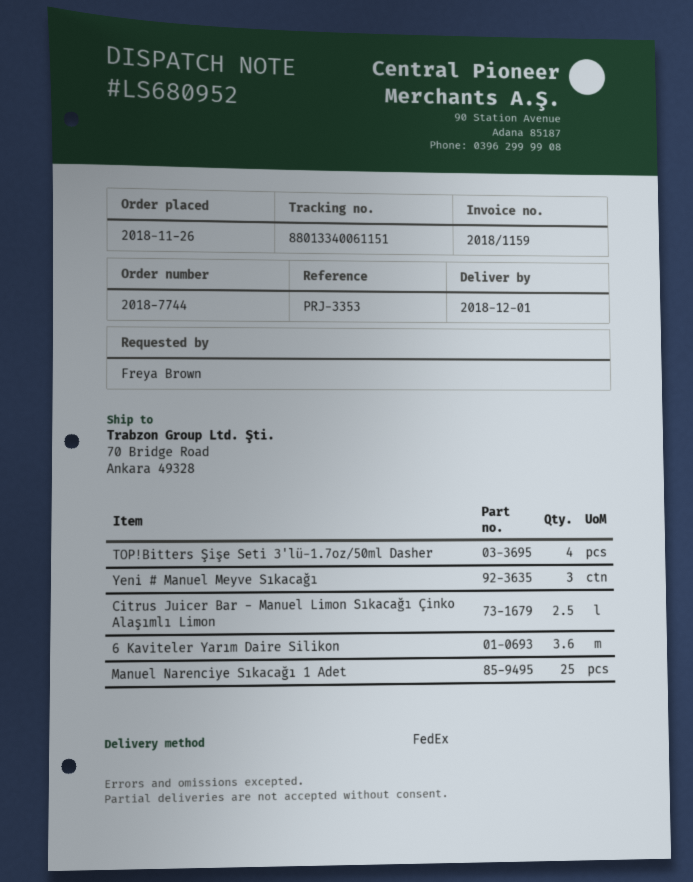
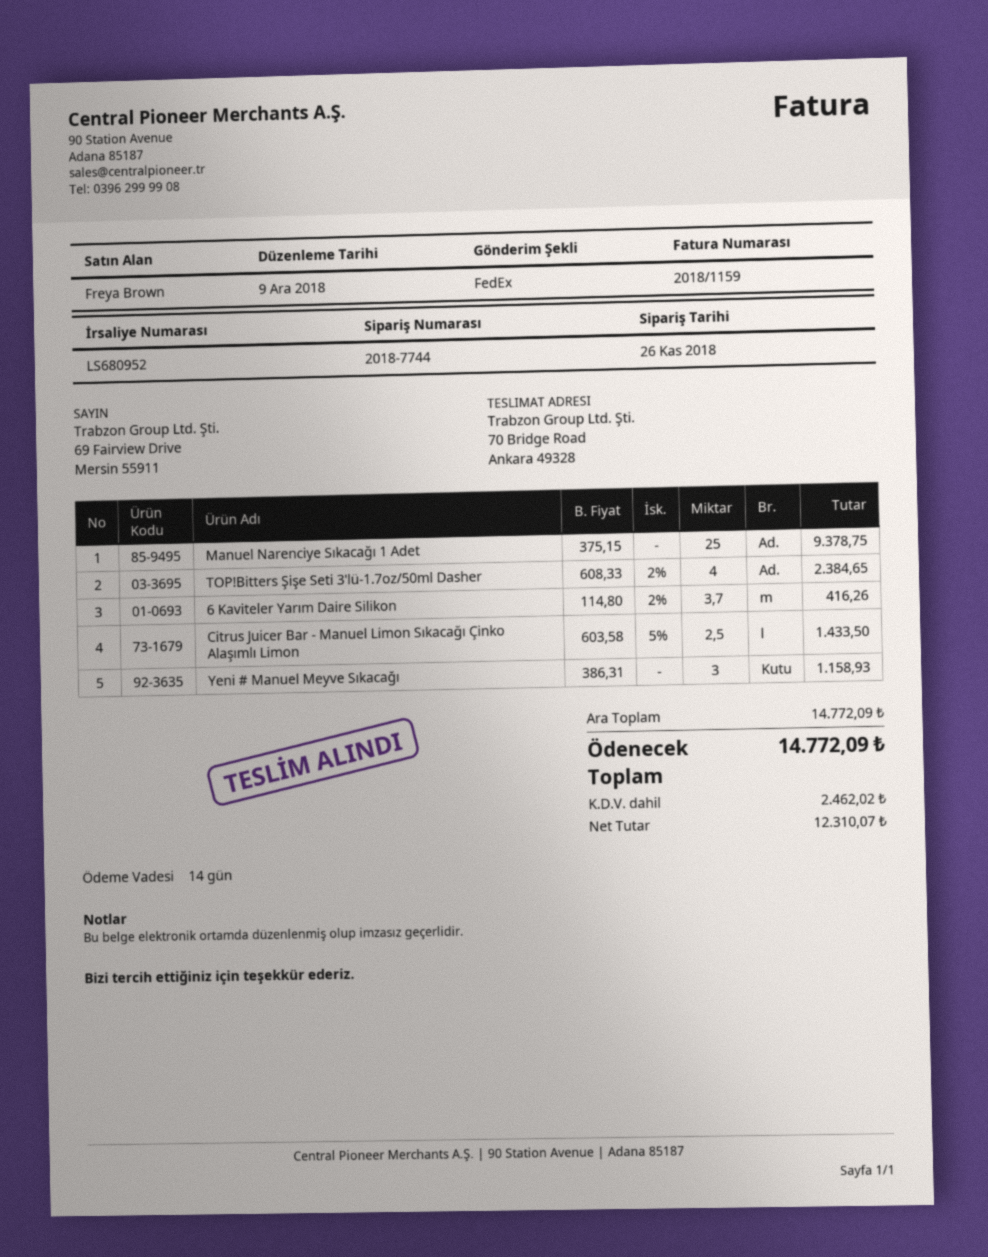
6 Kaviteler Yarım Daire Silikon: 3.6 -> 3.7

